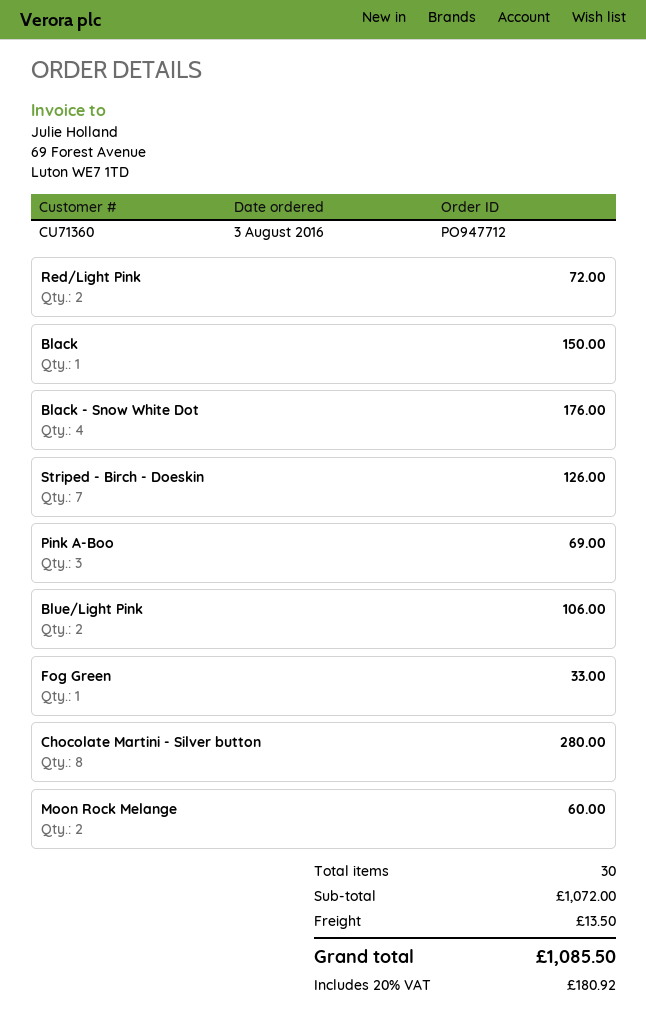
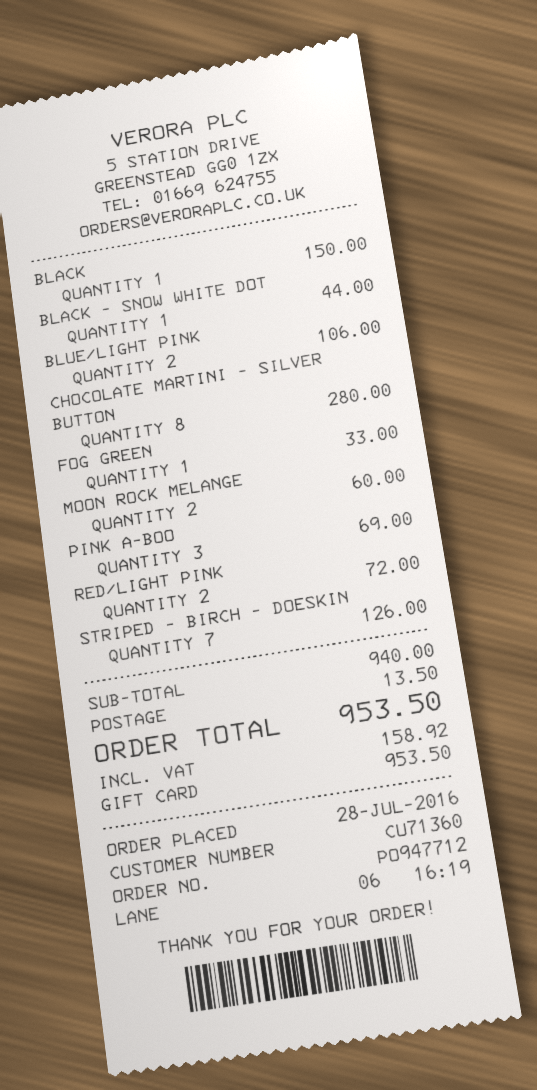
order date: 2016-08-03 -> 2016-07-28
Black - Snow White Dot: 4 for 176.00 -> 1 for 44.00
subtotal: 1072.00 -> 940.00
tax: 180.92 -> 158.92
total: 1085.50 -> 953.50

